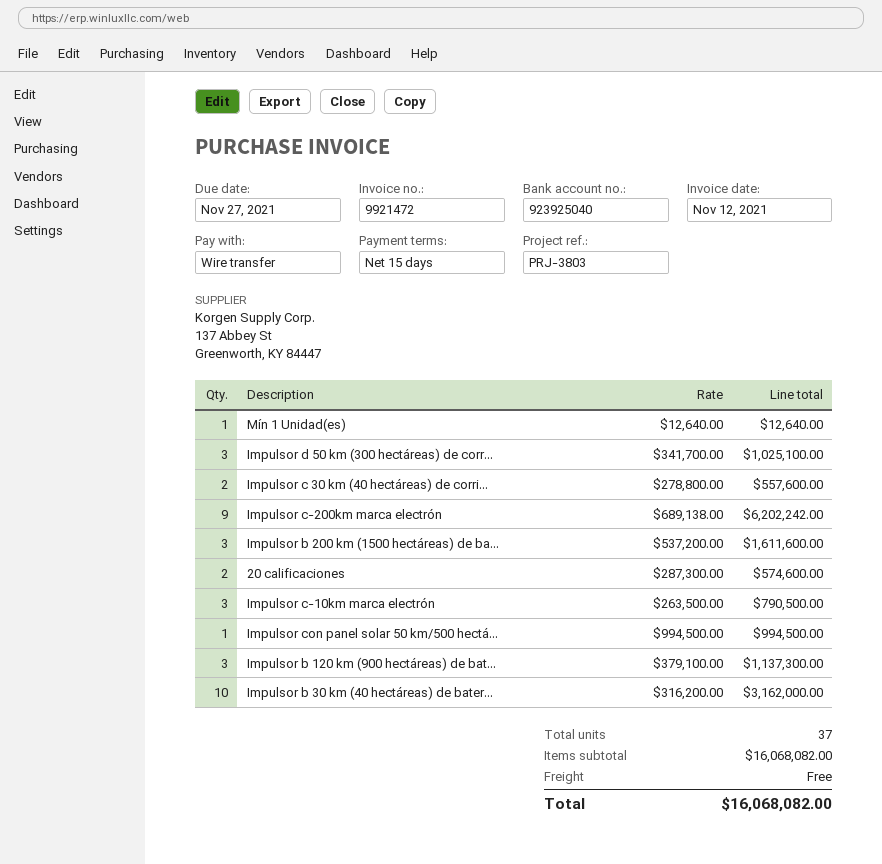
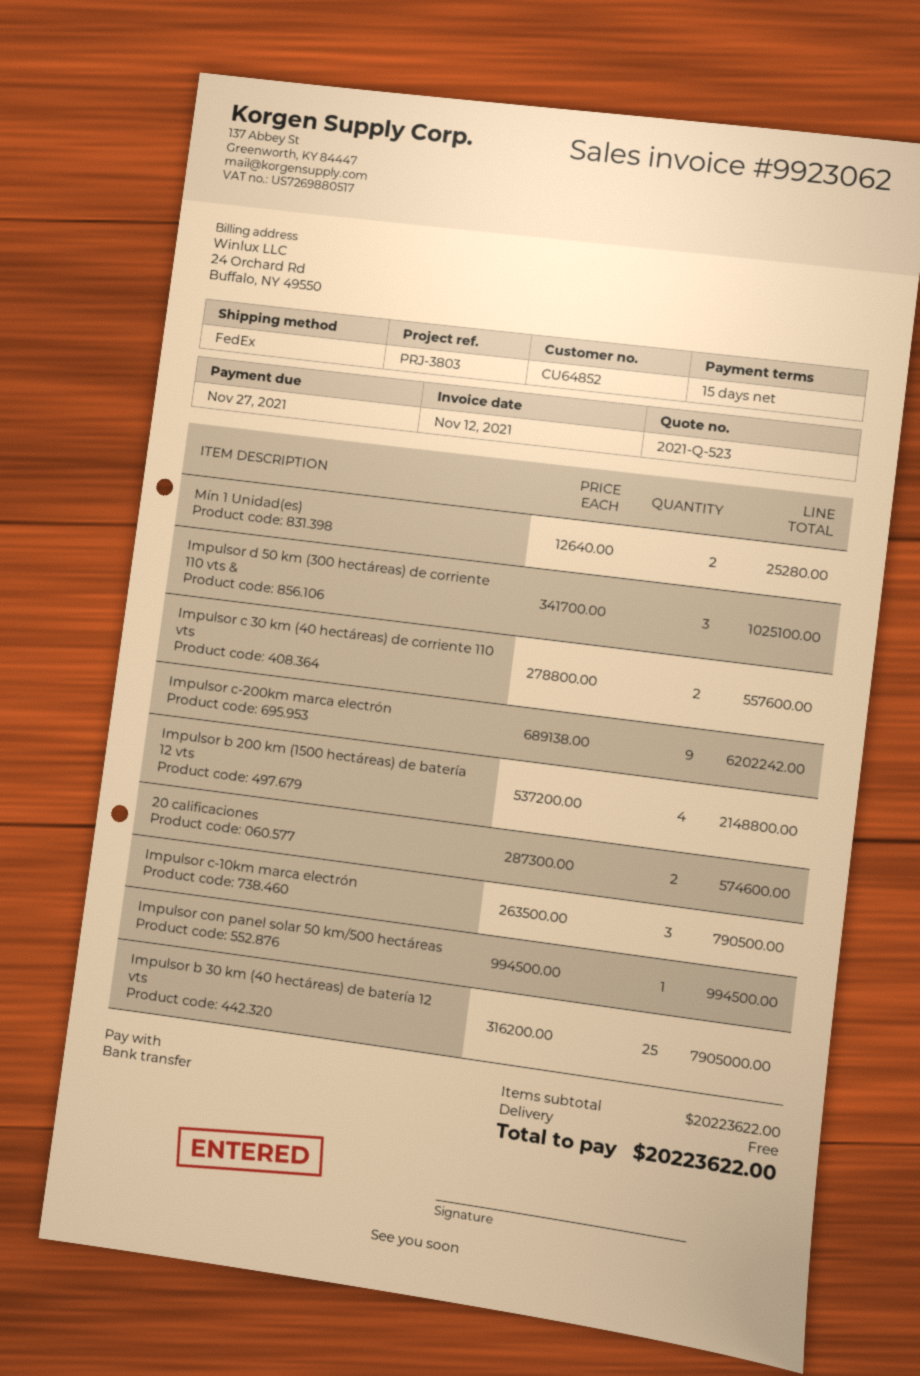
invoice number: 9921472 -> 9923062
Mín 1 Unidad(es): 1 x 12640.00 = 12640.00 -> 2 x 12640.00 = 25280.00
Impulsor b 200 km (1500 hectáreas) de ba...: 3 x 537200.00 = 1611600.00 -> 4 x 537200.00 = 2148800.00
Impulsor b 120 km (900 hectáreas) de bat...: 3 x 379100.00 = 1137300.00 -> none
Impulsor b 30 km (40 hectáreas) de bater...: 10 x 316200.00 = 3162000.00 -> 25 x 316200.00 = 7905000.00
subtotal: 16068082.00 -> 20223622.00
total: 16068082.00 -> 20223622.00

